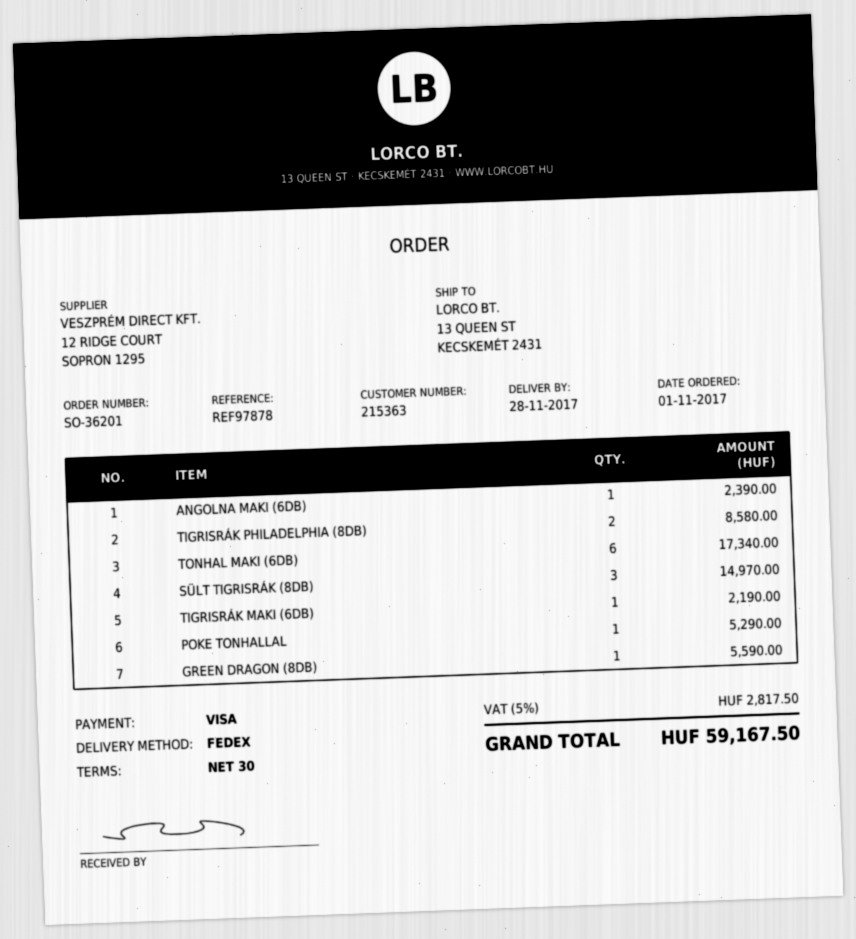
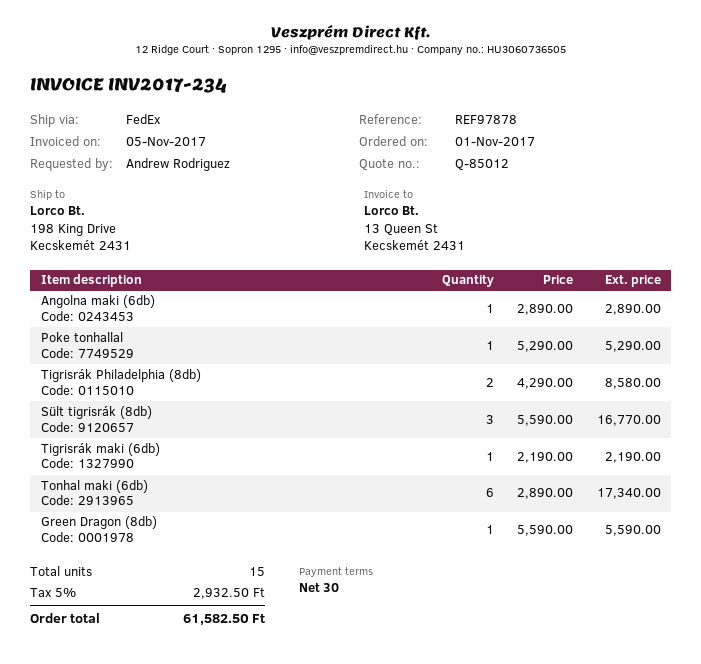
ship to: 13 QUEEN ST, KECSKEMÉT 2431 -> 198 King Drive, Kecskemét 2431
ANGOLNA MAKI (6DB): 1 for 2390.00 -> 1 for 2890.00
SÜLT TIGRISRÁK (8DB): 3 for 14970.00 -> 3 for 16770.00
tax: 5% = 2817.50 -> 5% = 2932.50
total: 59167.50 -> 61582.50

